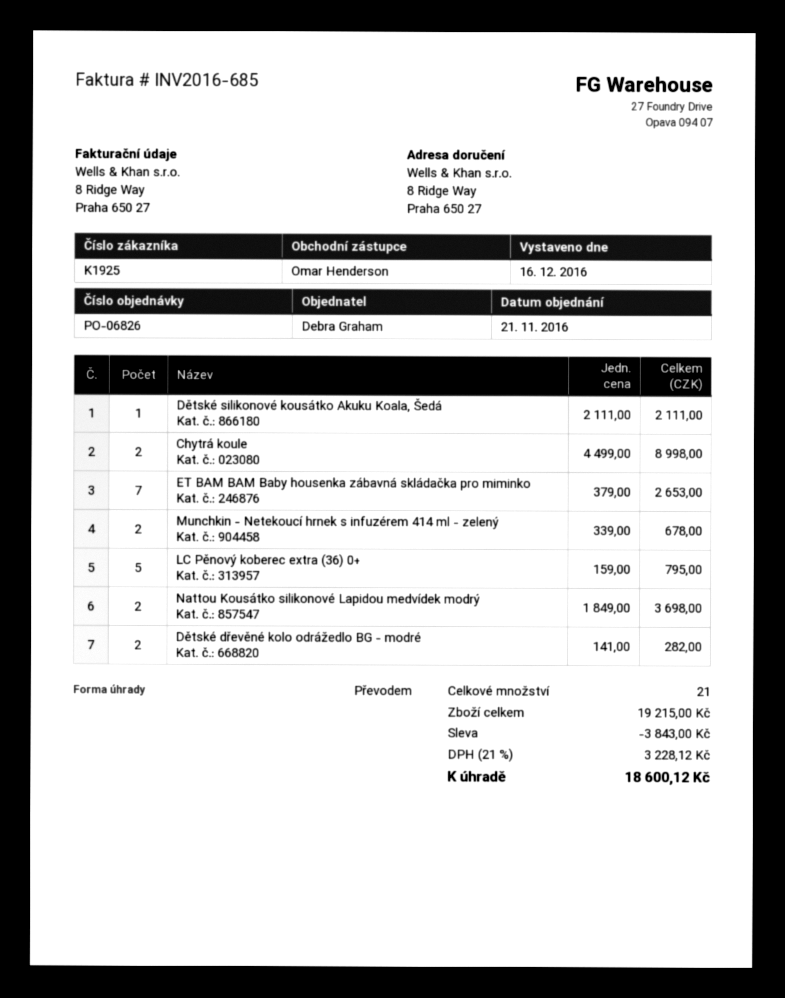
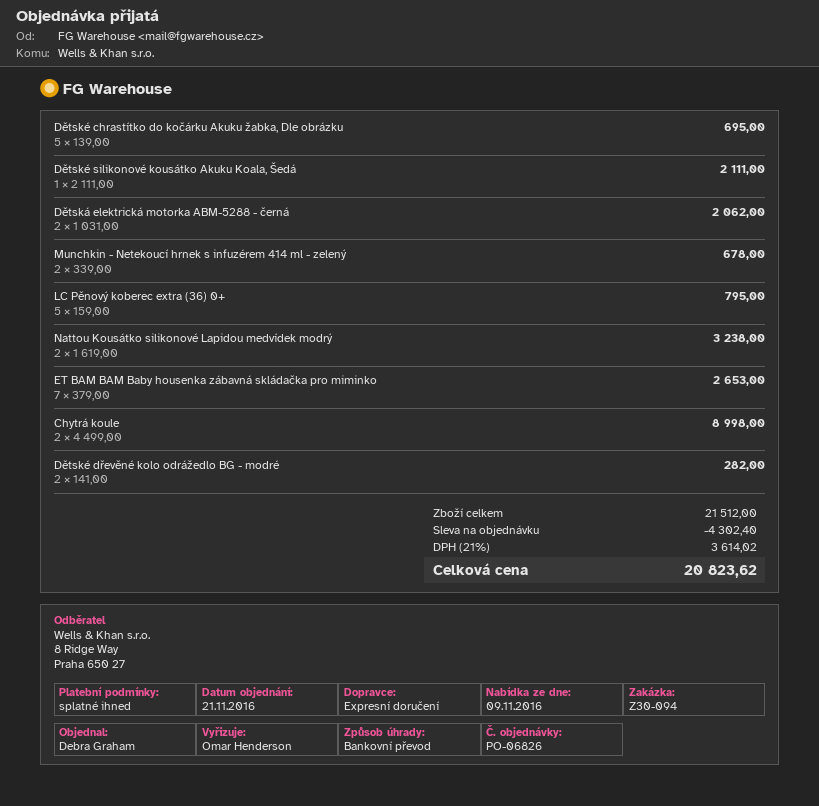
Nattou Kousátko silikonové Lapidou medvídek modrý: 2 x 1849.00 = 3698.00 -> 2 x 1619.00 = 3238.00
Dětské chrastítko do kočárku Akuku žabka, Dle obrázku: none -> 5 x 139.00 = 695.00
Dětská elektrická motorka ABM-5288 - černá: none -> 2 x 1031.00 = 2062.00
subtotal: 19215.00 -> 21512.00
discount: 3843.00 -> 4302.40
tax: 21% = 3228.12 -> 21% = 3614.02
total: 18600.12 -> 20823.62

